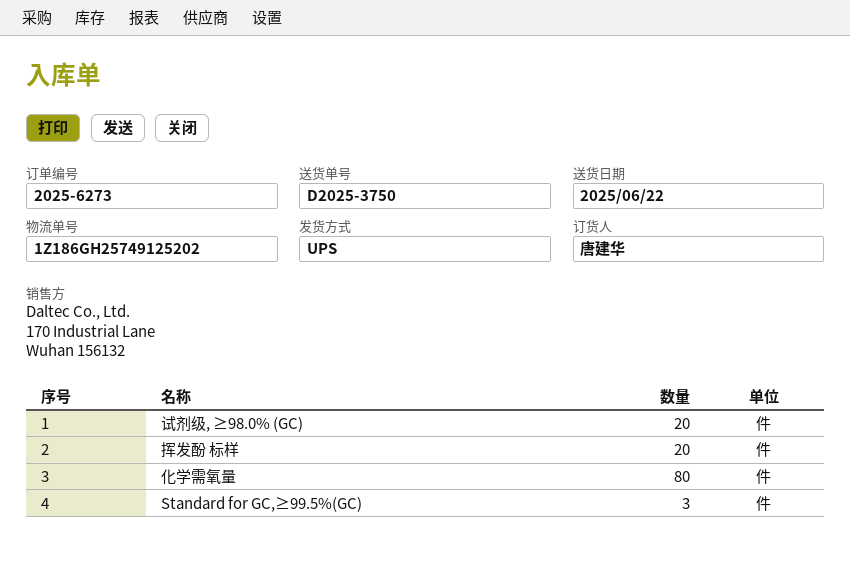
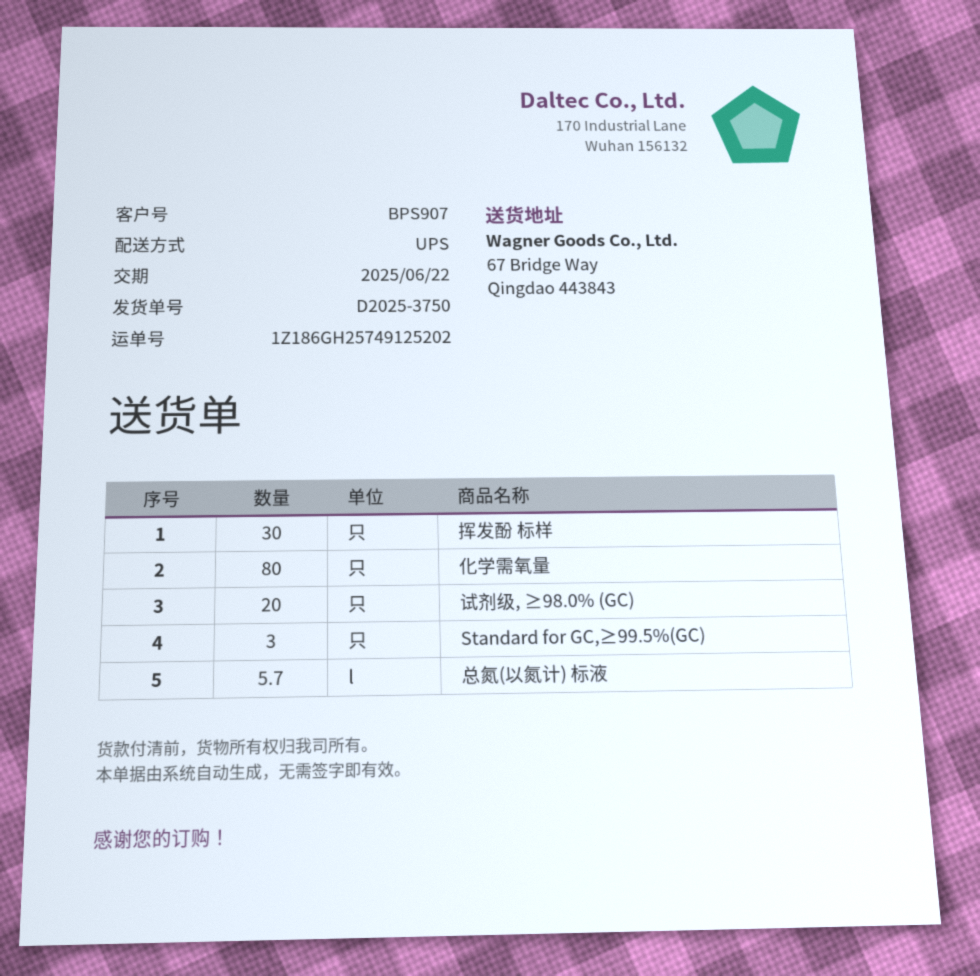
挥发酚 标样: 20 -> 30
总氮(以氮计) 标液: none -> 5.7

